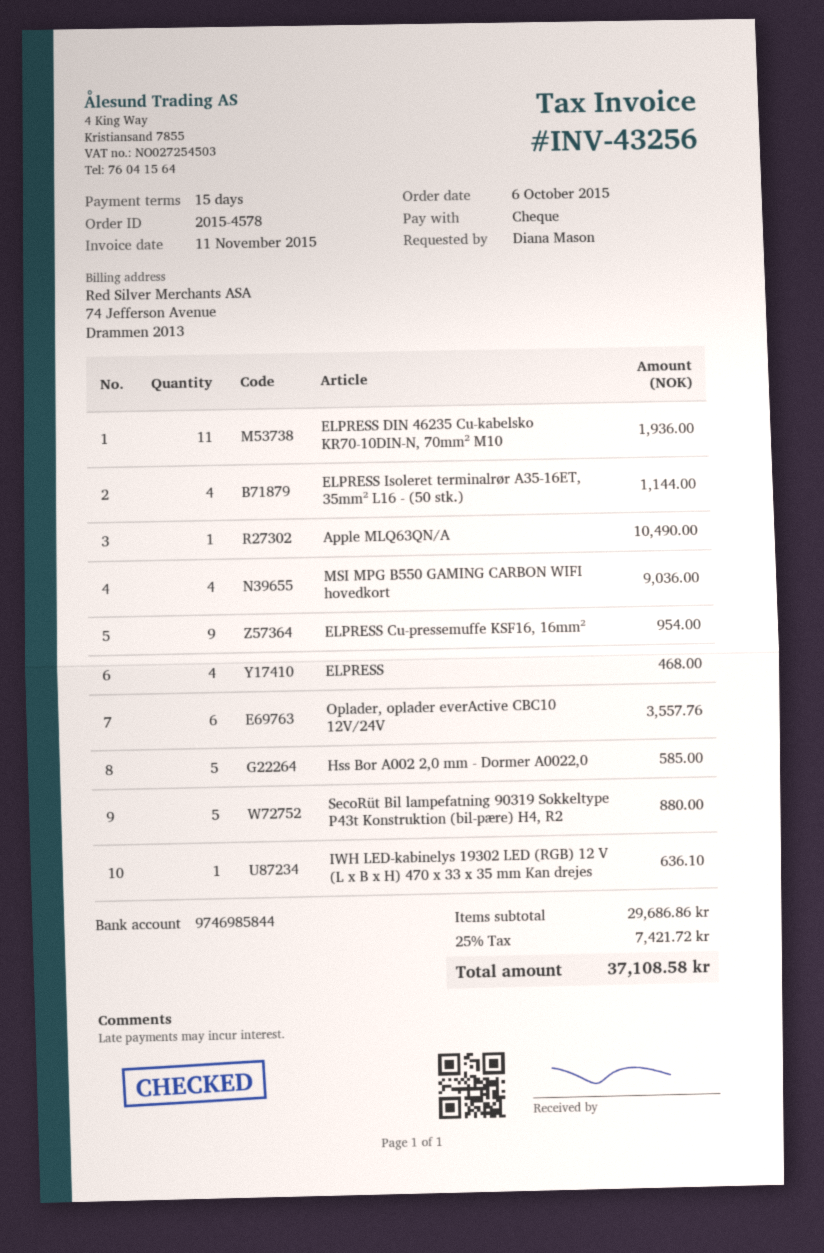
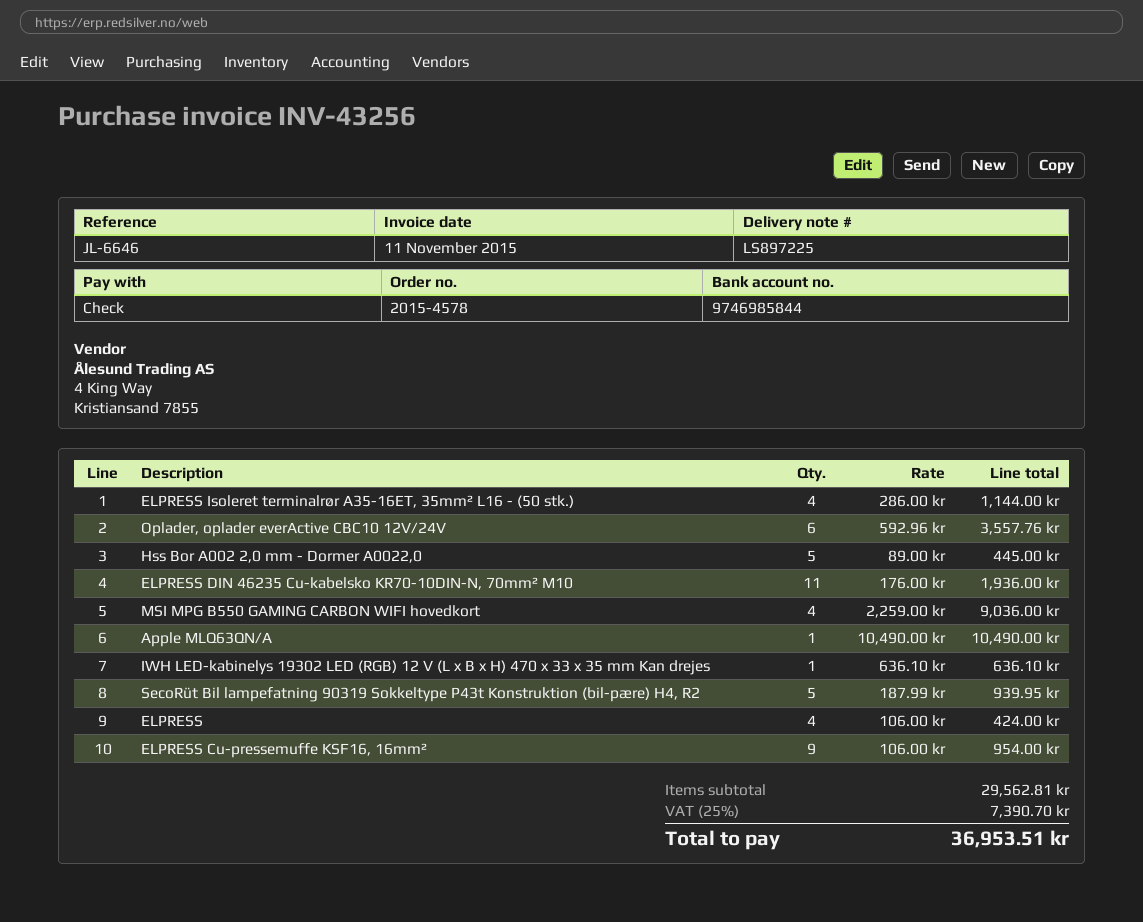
ELPRESS: 4 for 468.00 -> 4 for 424.00
Hss Bor A002 2,0 mm - Dormer A0022,0: 5 for 585.00 -> 5 for 445.00
SecoRüt Bil lampefatning 90319 Sokkeltype P43t Konstruktion (bil-pære) H4, R2: 5 for 880.00 -> 5 for 939.95
subtotal: 29686.86 -> 29562.81
tax: 25% = 7421.72 -> 25% = 7390.70
total: 37108.58 -> 36953.51

